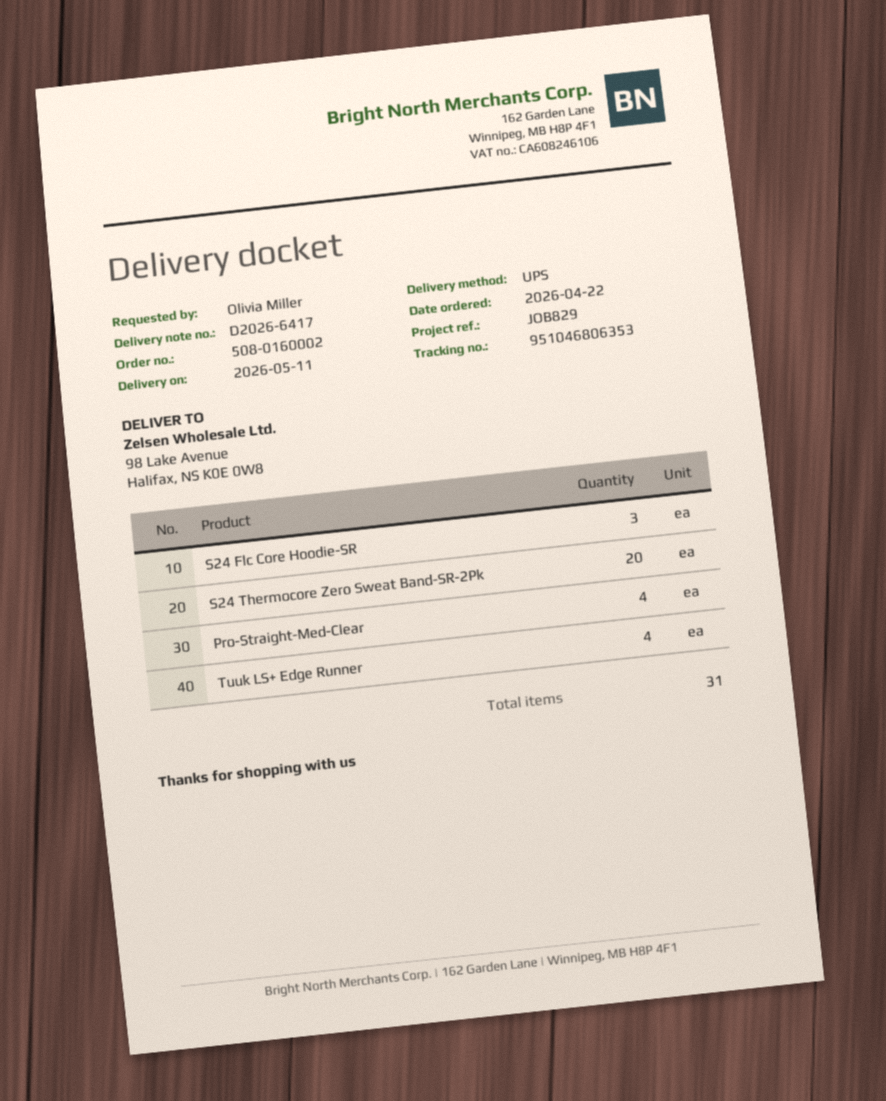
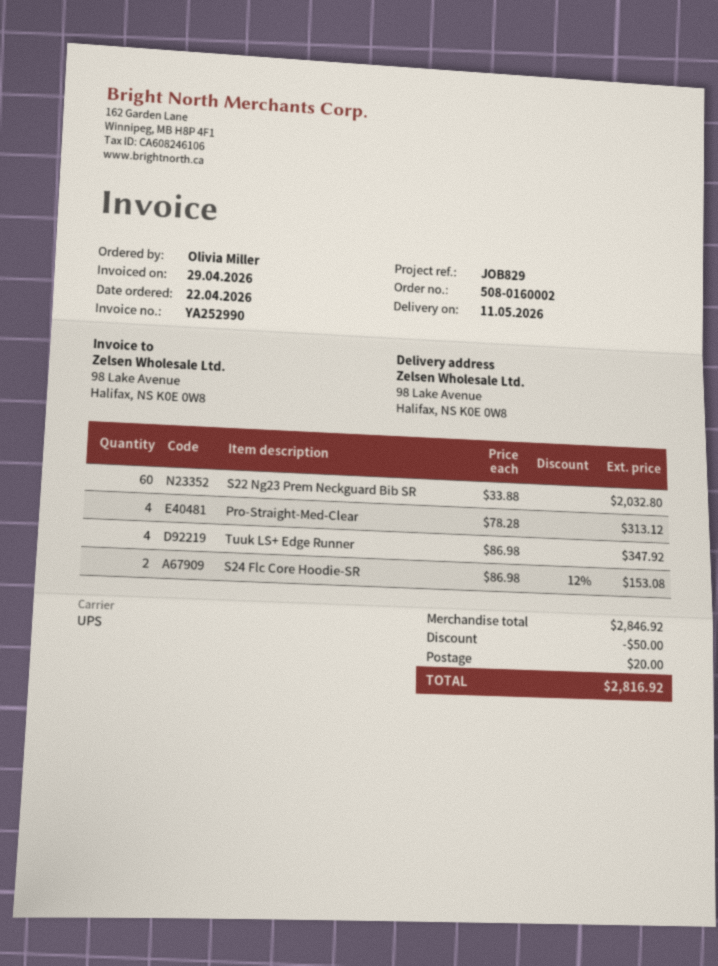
S24 Flc Core Hoodie-SR: 3 -> 2
S24 Thermocore Zero Sweat Band-SR-2Pk: 20 -> none
S22 Ng23 Prem Neckguard Bib SR: none -> 60

